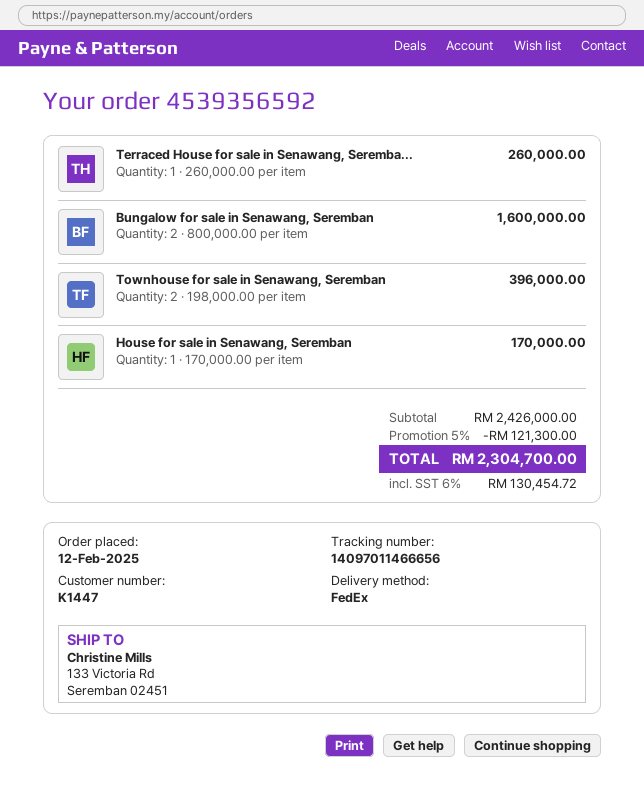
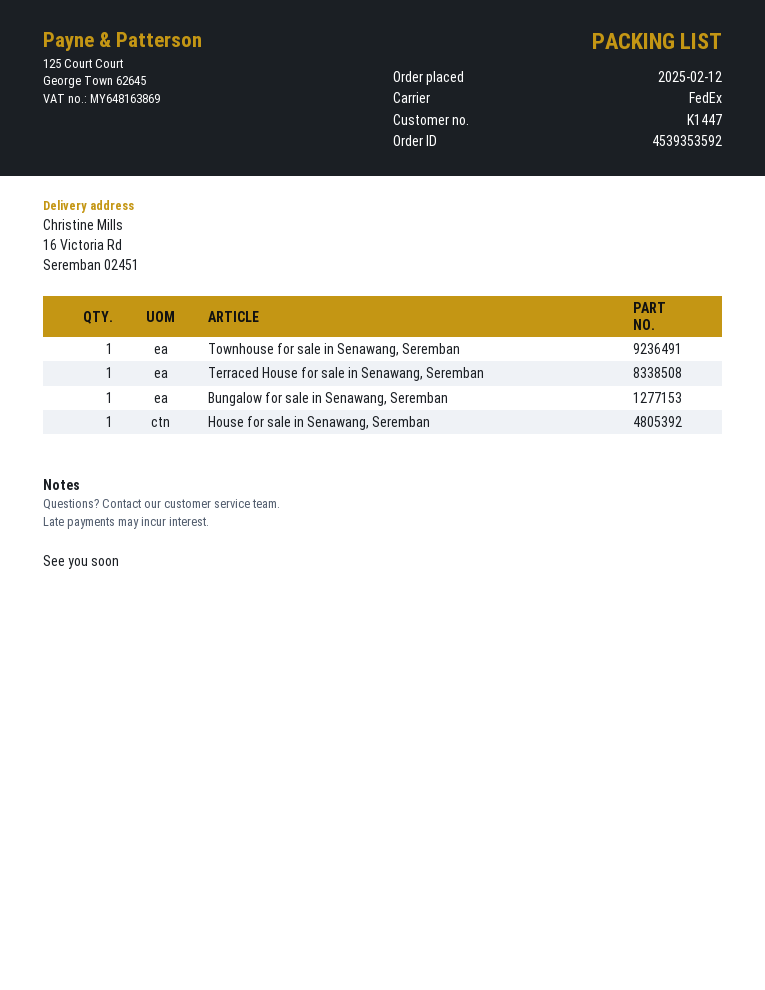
order number: 4539356592 -> 4539353592
ship to: 133 Victoria Rd, Seremban 02451 -> 16 Victoria Rd, Seremban 02451
Bungalow for sale in Senawang, Seremban: 2 -> 1
Townhouse for sale in Senawang, Seremban: 2 -> 1

